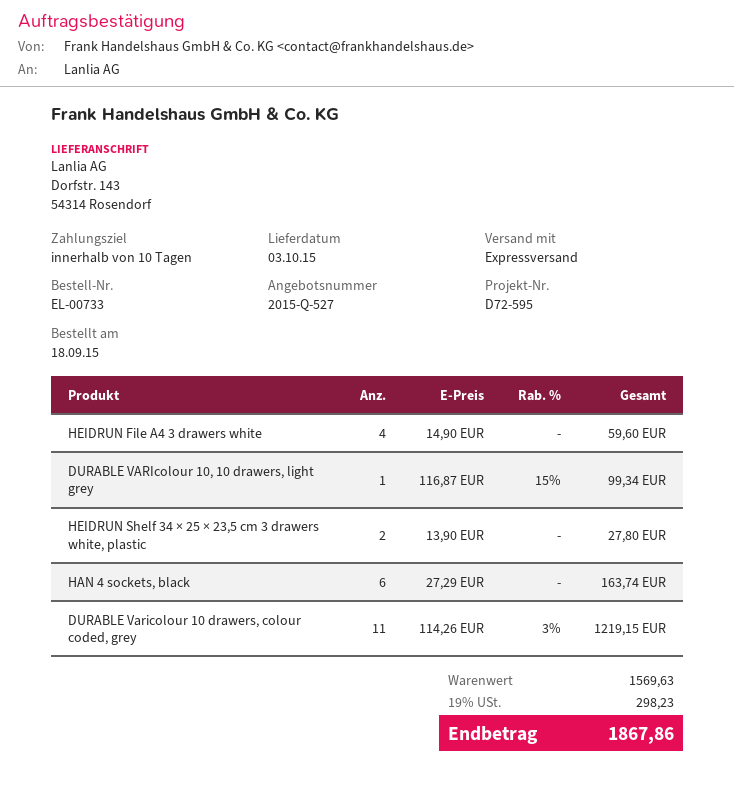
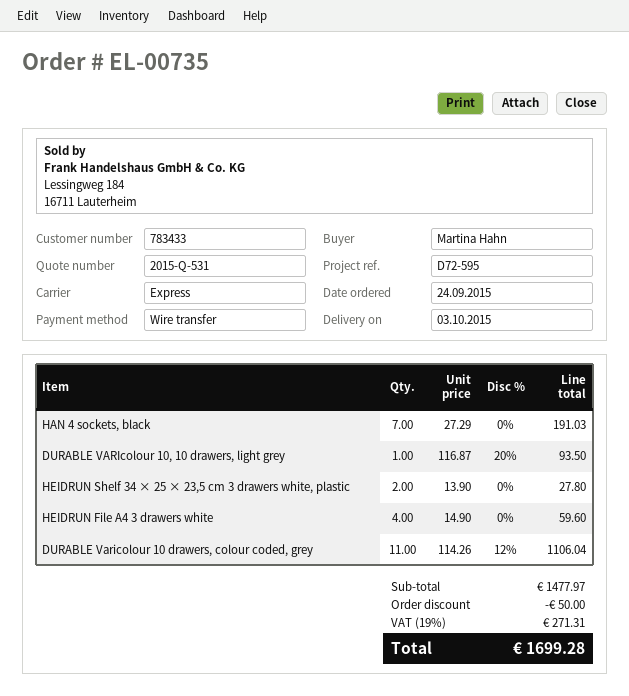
quote number: 2015-Q-527 -> 2015-Q-531
order number: EL-00733 -> EL-00735
order date: 2015-09-18 -> 2015-09-24
DURABLE VARIcolour 10, 10 drawers, light grey: 1 x 116.87 - 15% = 99.34 -> 1 x 116.87 - 20% = 93.50
HAN 4 sockets, black: 6 x 27.29 = 163.74 -> 7 x 27.29 = 191.03
DURABLE Varicolour 10 drawers, colour coded, grey: 11 x 114.26 - 3% = 1219.15 -> 11 x 114.26 - 12% = 1106.04
subtotal: 1569.63 -> 1477.97
discount: none -> 50.00
tax: 19% = 298.23 -> 19% = 271.31
total: 1867.86 -> 1699.28

